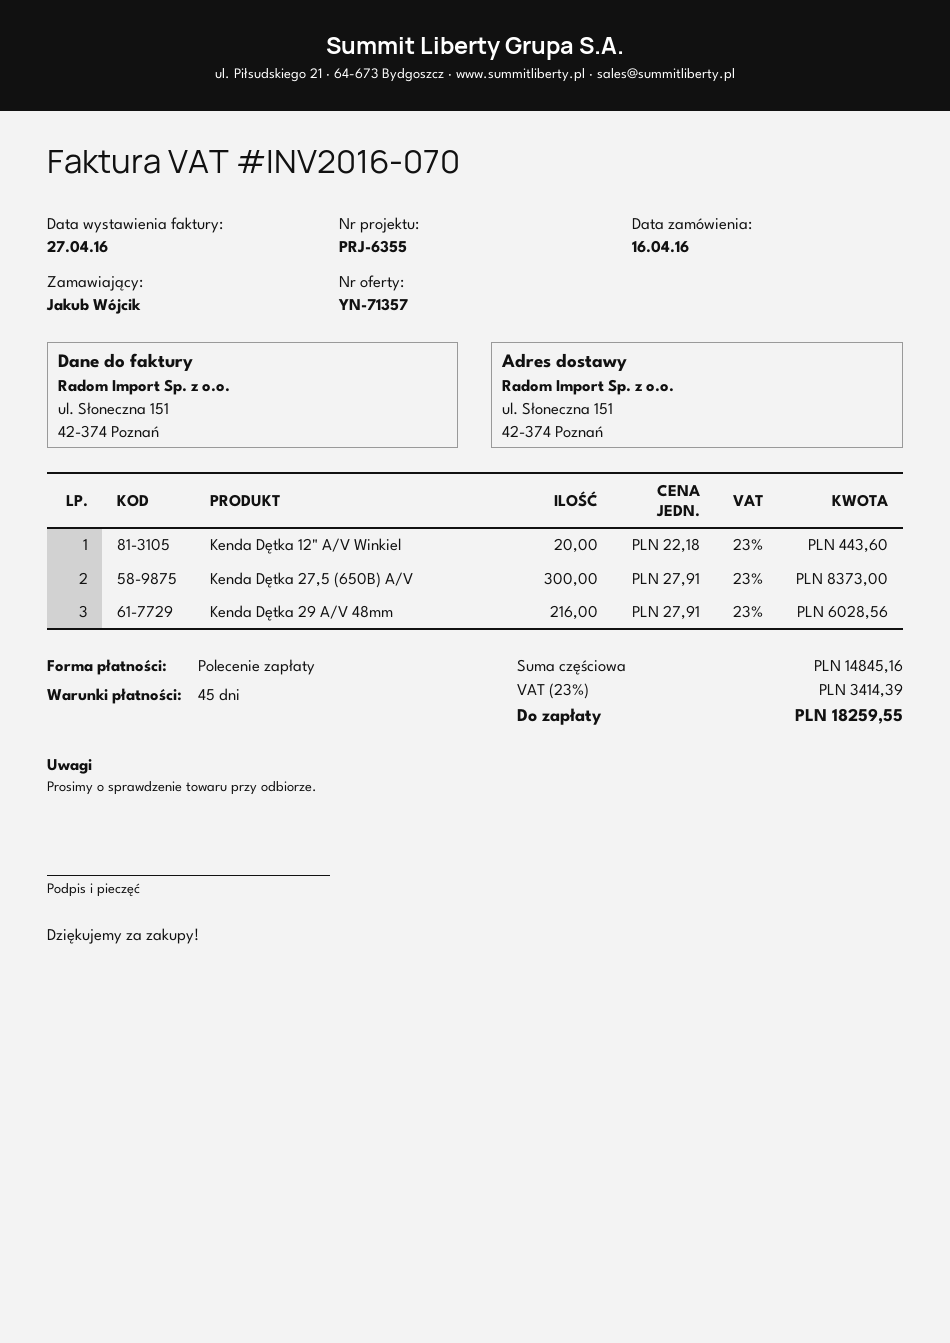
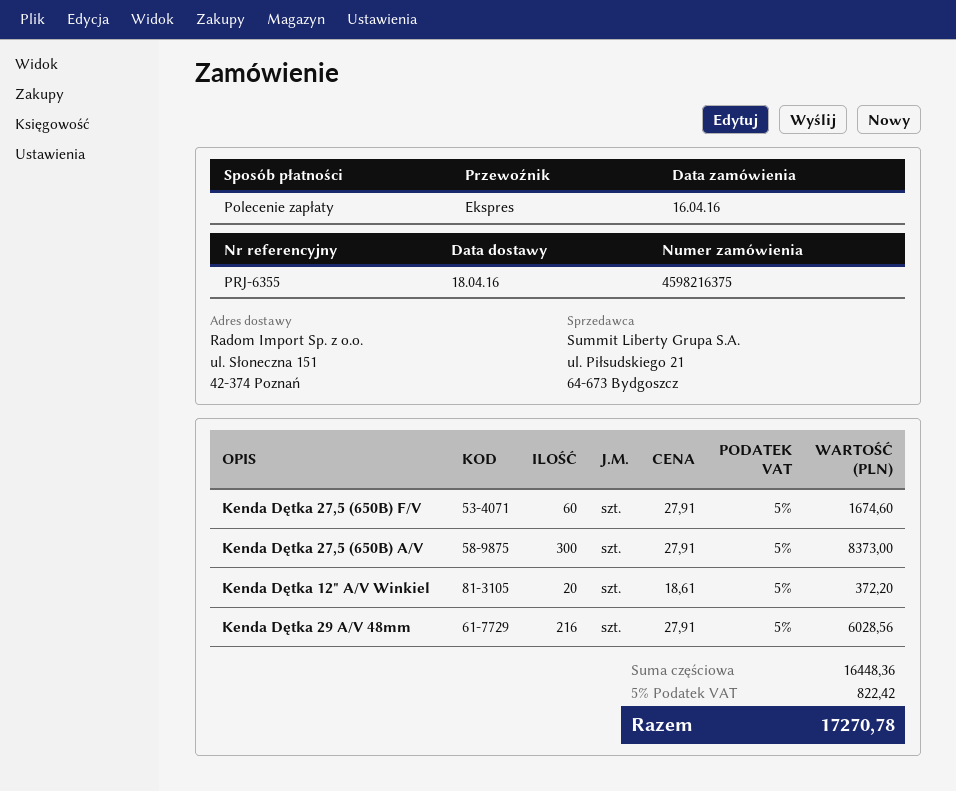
Kenda Dętka 12" A/V Winkiel: 20 x 22.18 = 443.60 -> 20 x 18.61 = 372.20
Kenda Dętka 27,5 (650B) F/V: none -> 60 x 27.91 = 1674.60
subtotal: 14845.16 -> 16448.36
tax: 23% = 3414.39 -> 5% = 822.42
total: 18259.55 -> 17270.78

